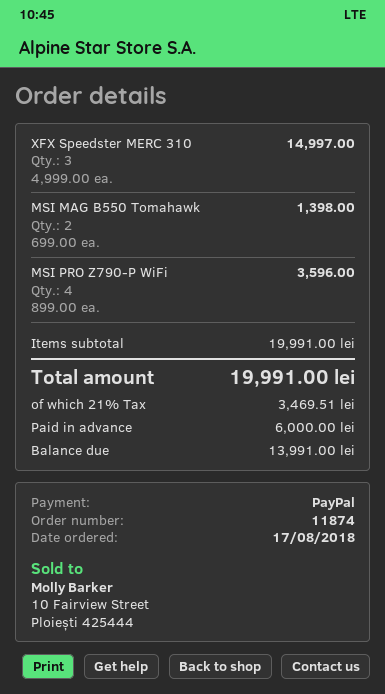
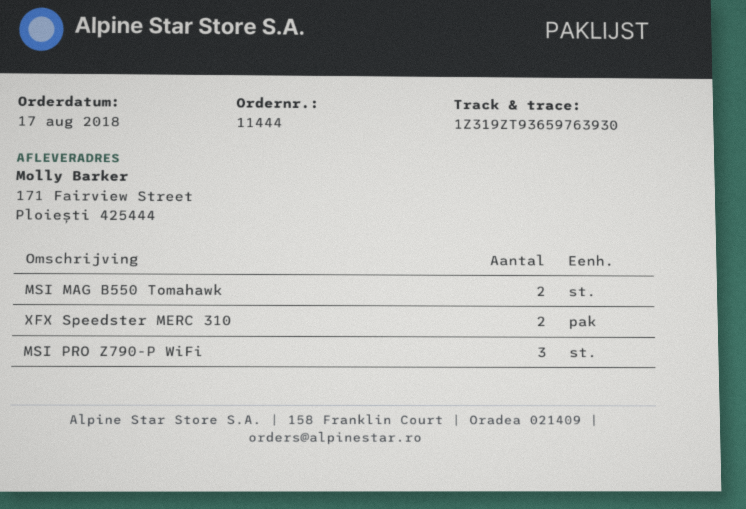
order number: 11874 -> 11444
XFX Speedster MERC 310: 3 -> 2
MSI PRO Z790-P WiFi: 4 -> 3

